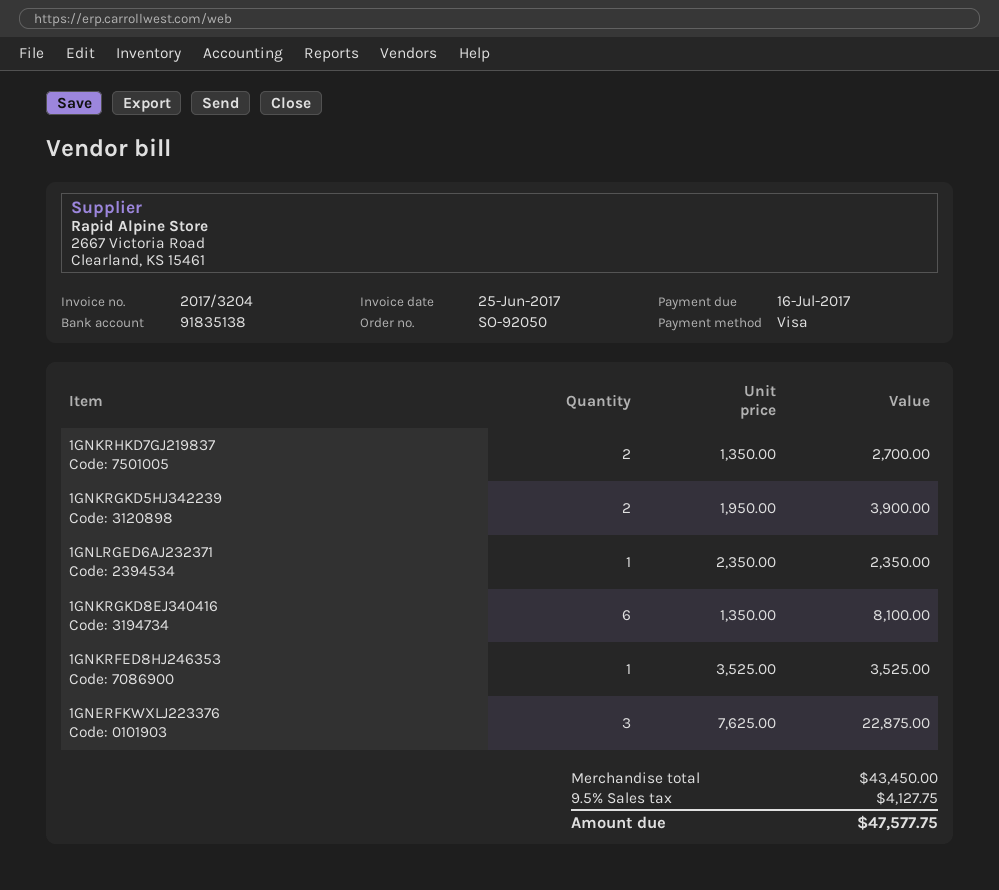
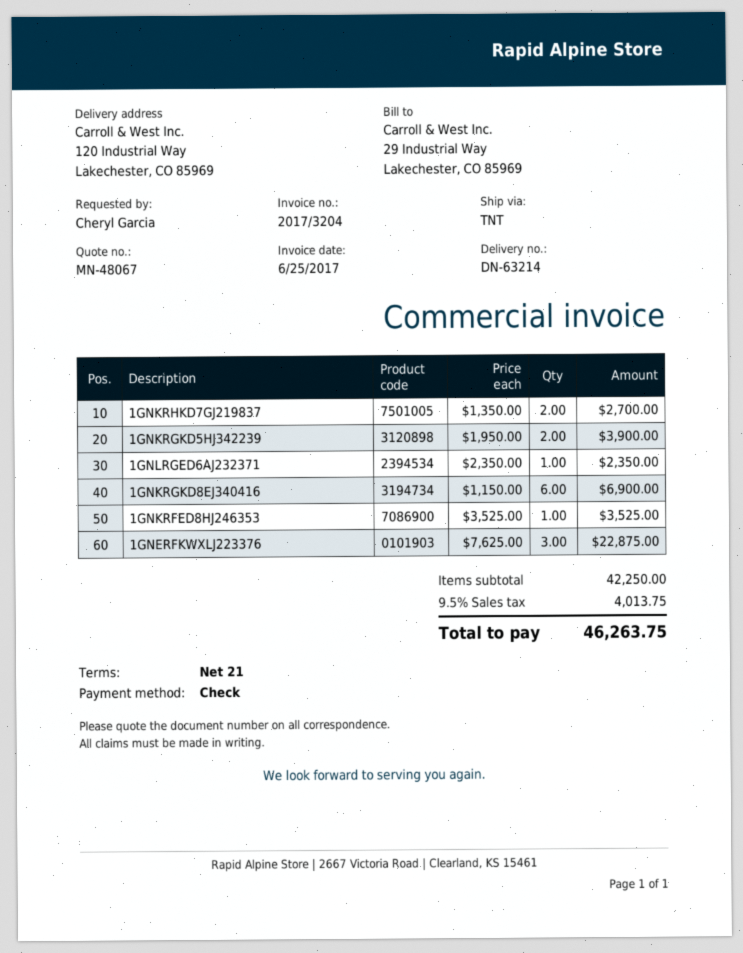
payment method: Visa -> cheque
1GNKRGKD8EJ340416: 6 x 1350.00 = 8100.00 -> 6 x 1150.00 = 6900.00
subtotal: 43450.00 -> 42250.00
tax: 9.5% = 4127.75 -> 9.5% = 4013.75
total: 47577.75 -> 46263.75

